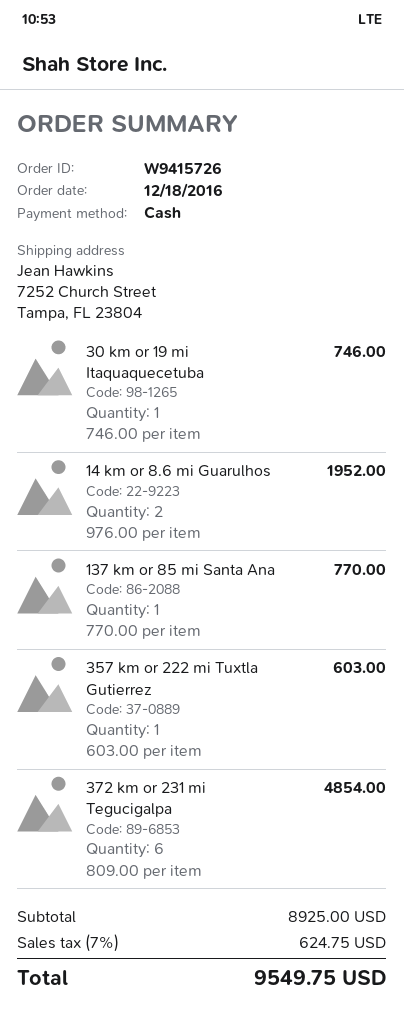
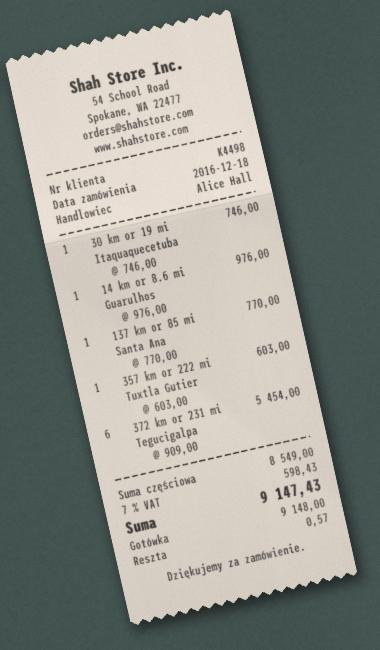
14 km or 8.6 mi Guarulhos: 2 x 976.00 = 1952.00 -> 1 x 976.00 = 976.00
372 km or 231 mi Tegucigalpa: 6 x 809.00 = 4854.00 -> 6 x 909.00 = 5454.00
subtotal: 8925.00 -> 8549.00
tax: 7% = 624.75 -> 7% = 598.43
total: 9549.75 -> 9147.43

